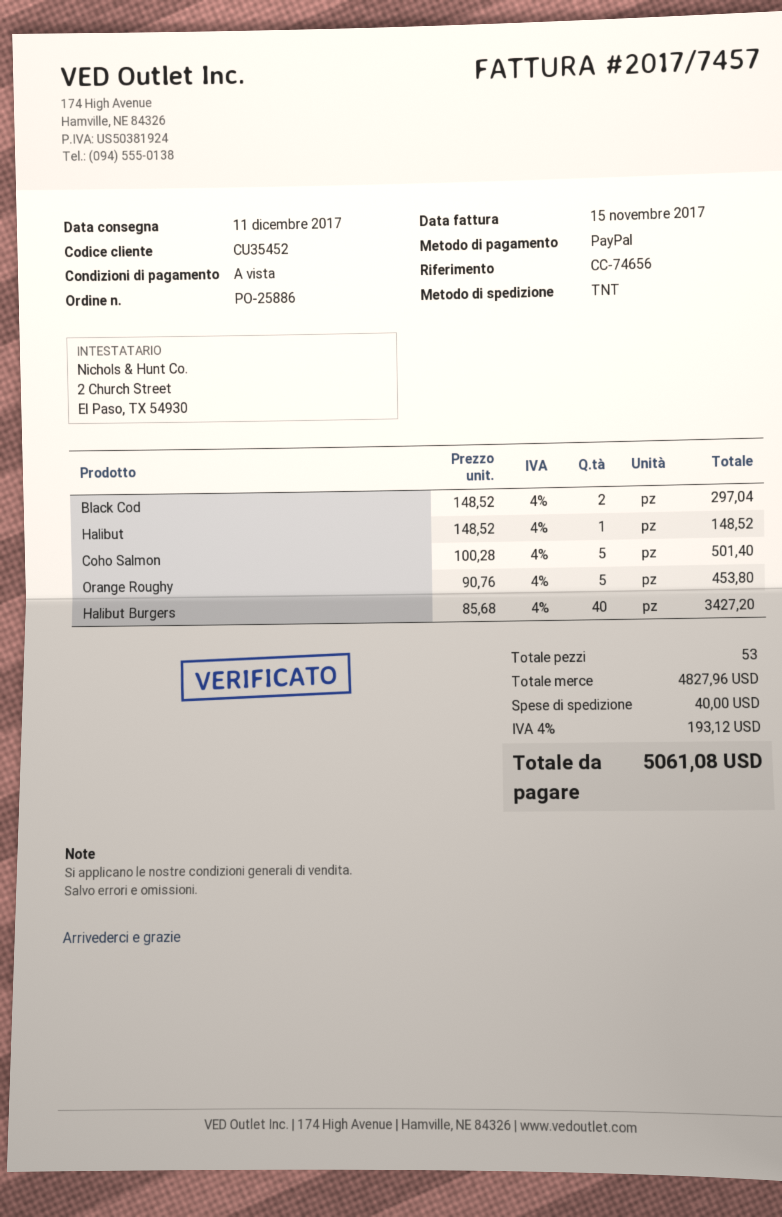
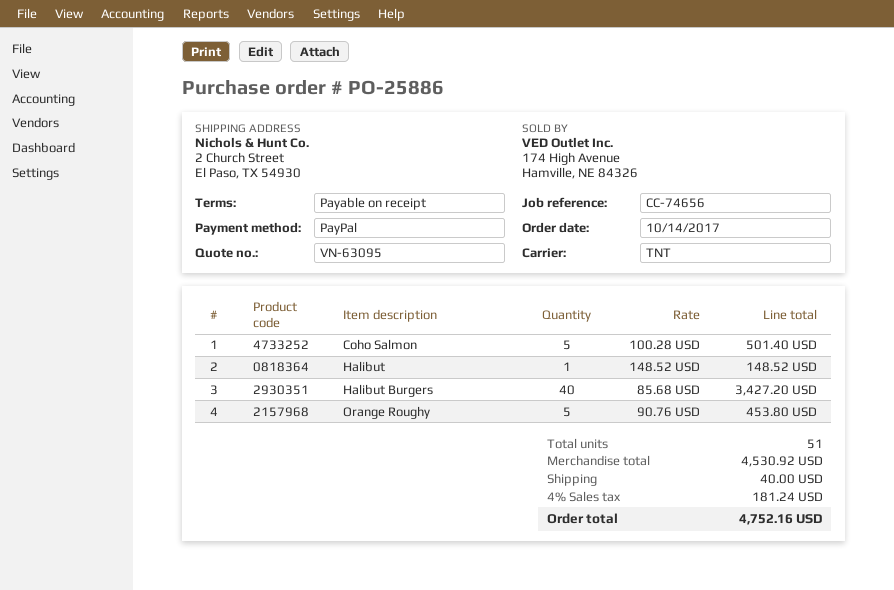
Black Cod: 2 x 148.52 = 297.04 -> none
total quantity: 53 -> 51
subtotal: 4827.96 -> 4530.92
tax: 4% = 193.12 -> 4% = 181.24
total: 5061.08 -> 4752.16

